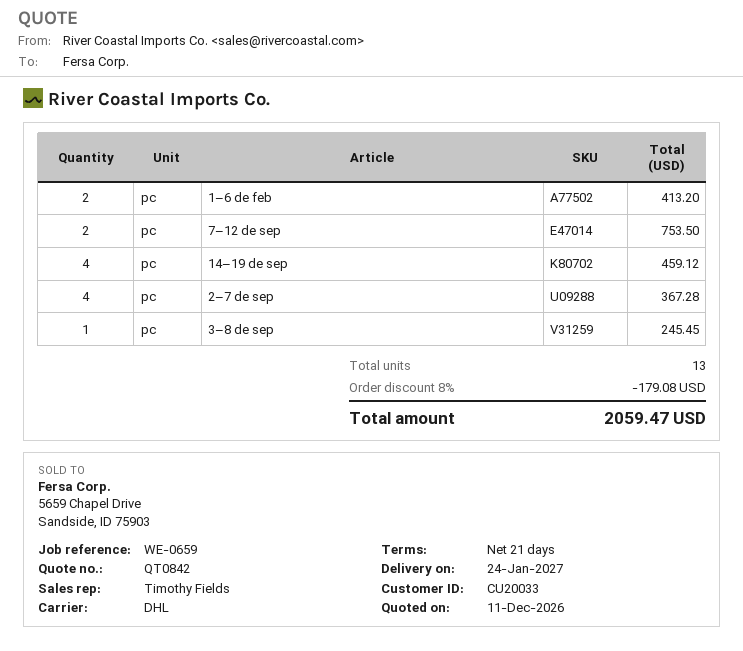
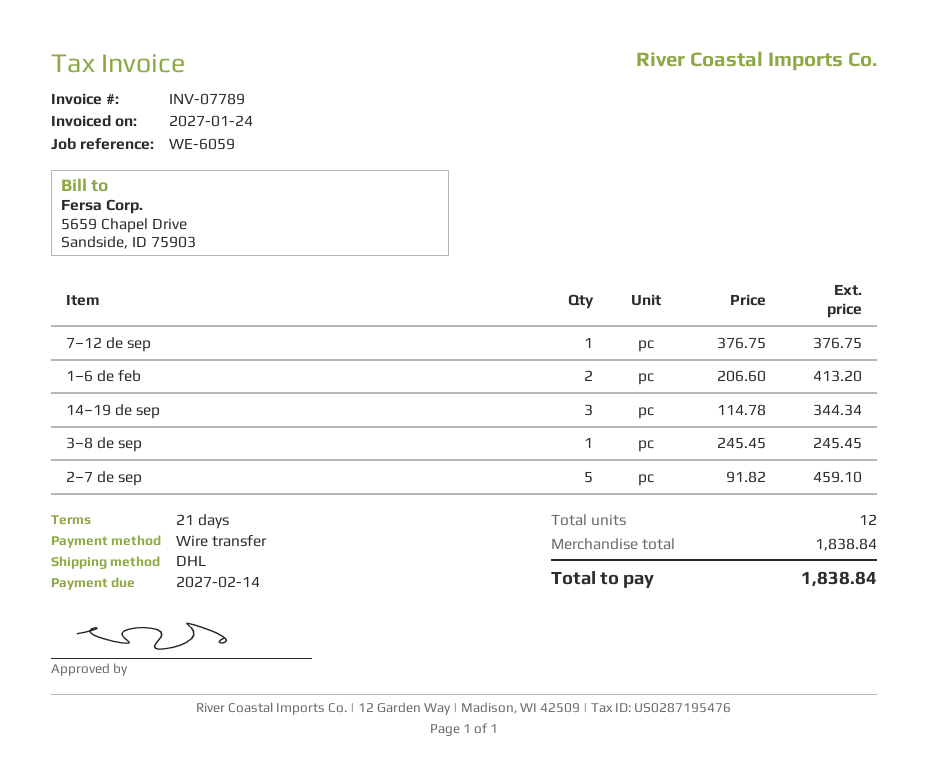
reference: WE-0659 -> WE-6059
7–12 de sep: 2 for 753.50 -> 1 for 376.75
14–19 de sep: 4 for 459.12 -> 3 for 344.34
2–7 de sep: 4 for 367.28 -> 5 for 459.10
total quantity: 13 -> 12
discount: 8% = 179.08 -> none
total: 2059.47 -> 1838.84

